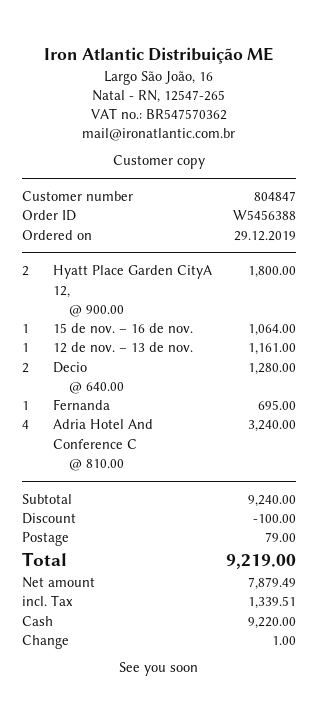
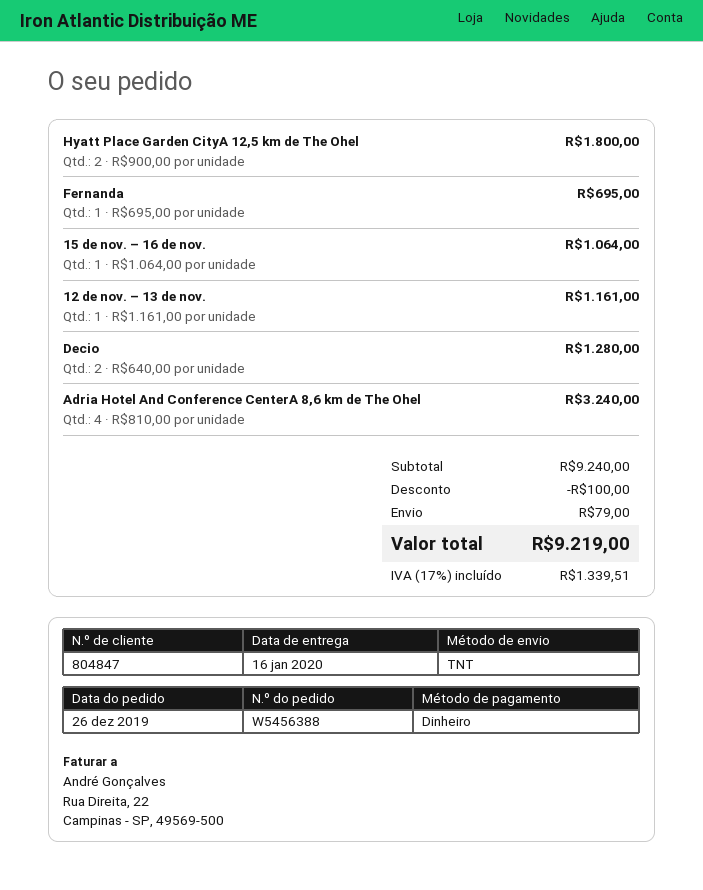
order date: 2019-12-29 -> 2019-12-26

